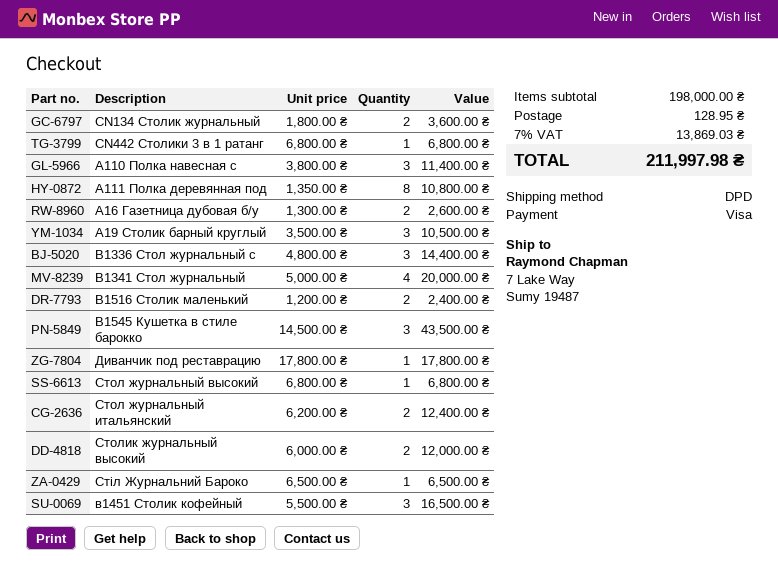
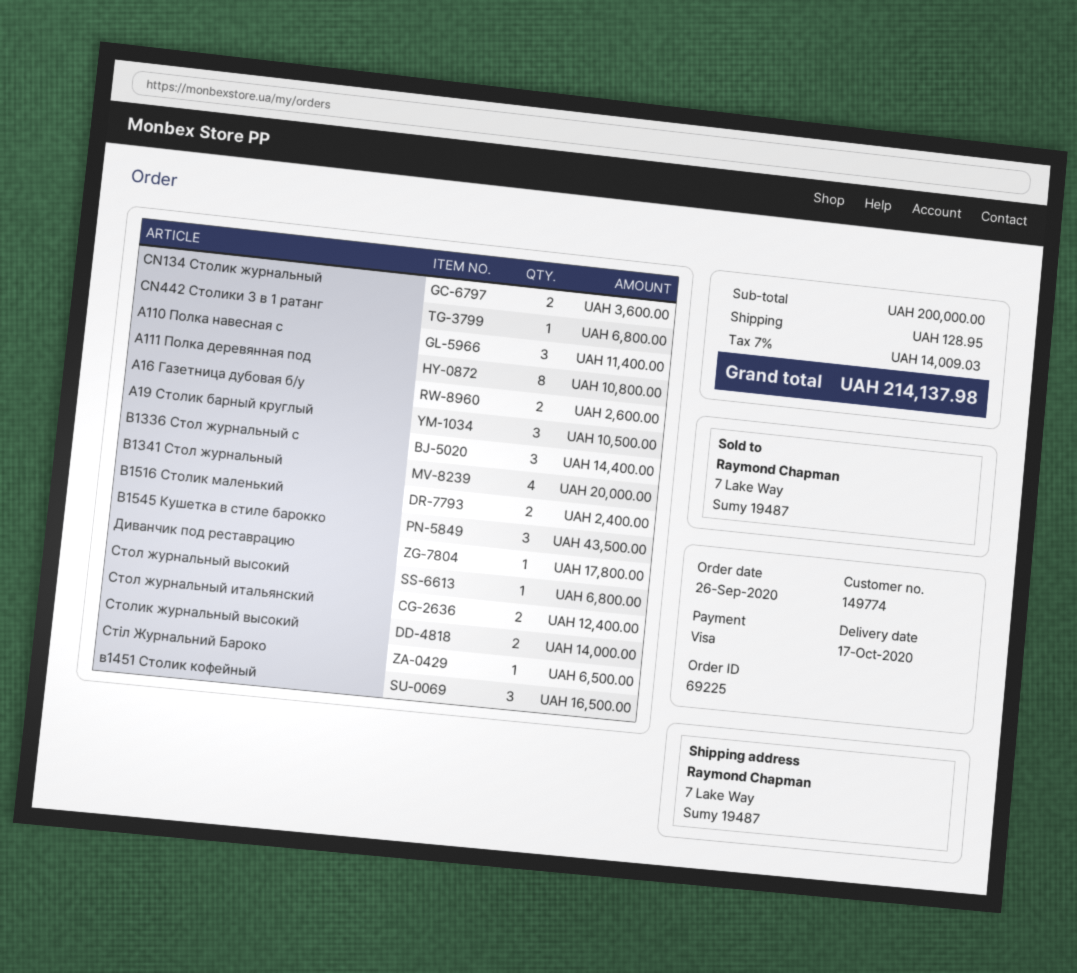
Столик журнальный высокий: 2 for 12000.00 -> 2 for 14000.00
subtotal: 198000.00 -> 200000.00
tax: 7% = 13869.03 -> 7% = 14009.03
total: 211997.98 -> 214137.98

